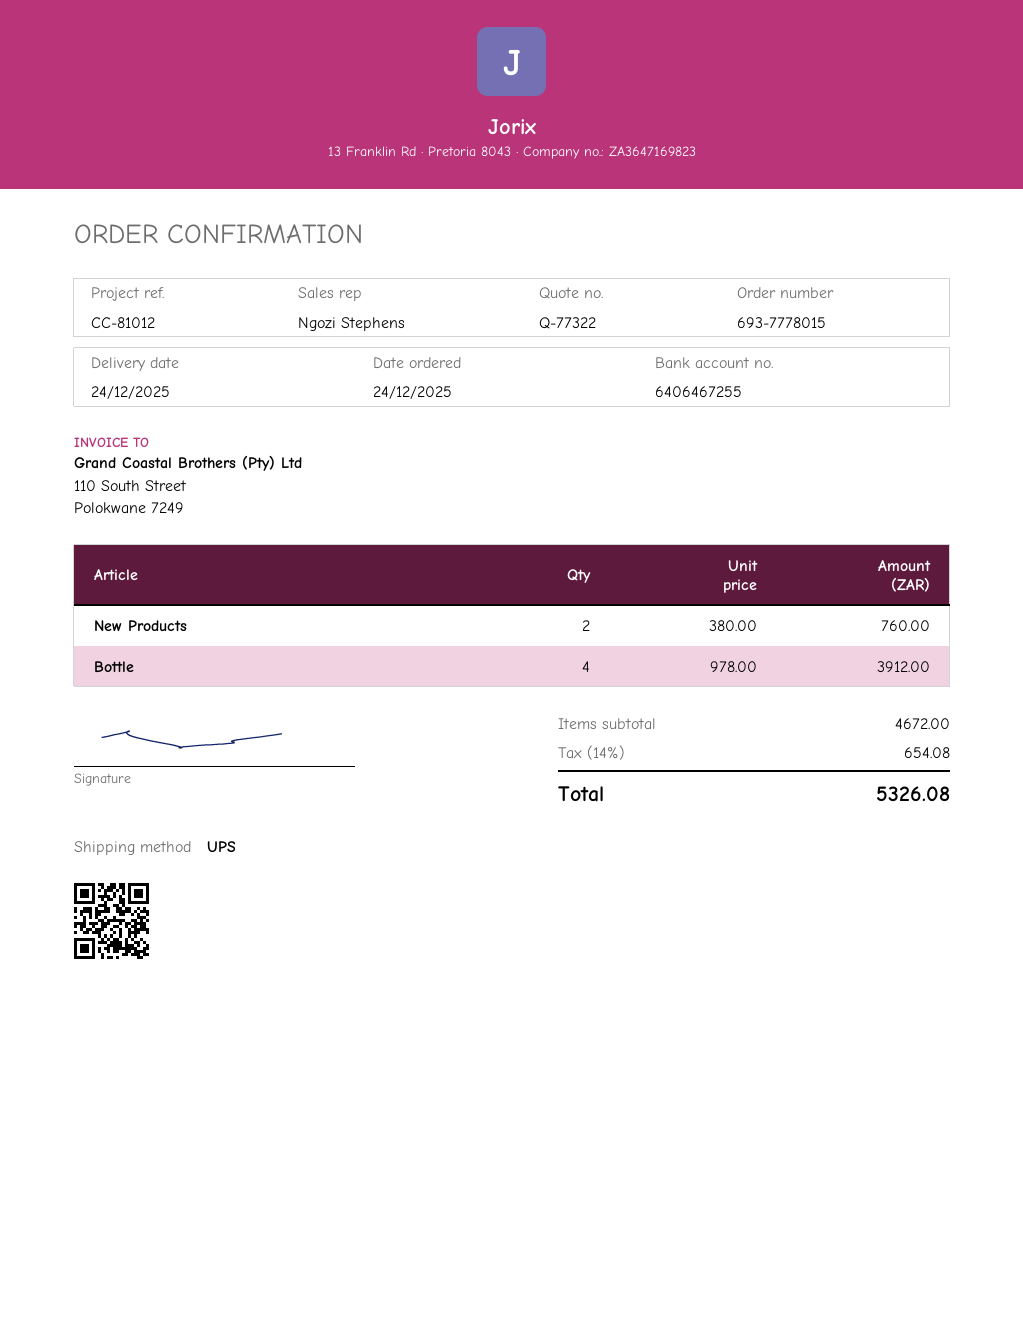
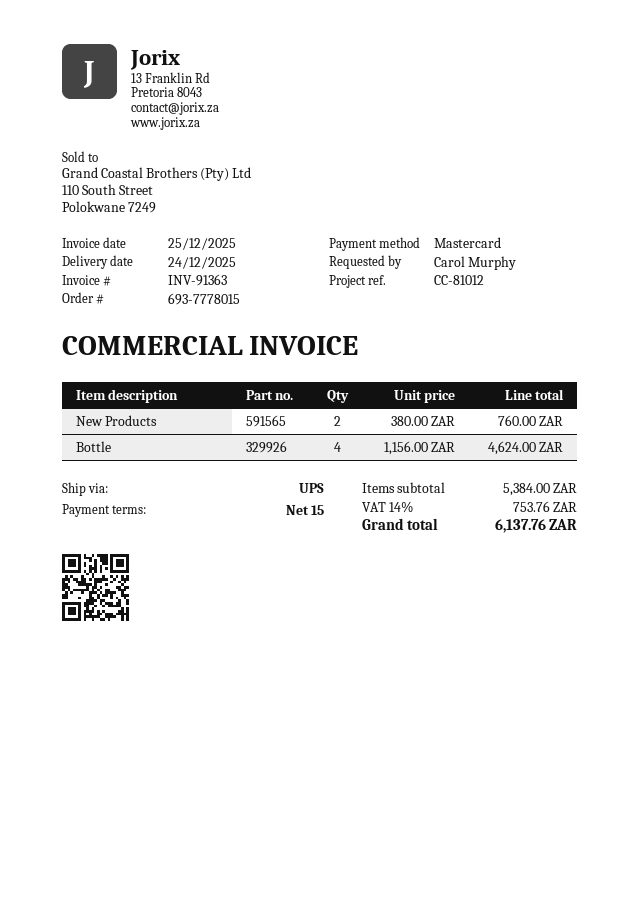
Bottle: 4 x 978.00 = 3912.00 -> 4 x 1156.00 = 4624.00
subtotal: 4672.00 -> 5384.00
tax: 14% = 654.08 -> 14% = 753.76
total: 5326.08 -> 6137.76

